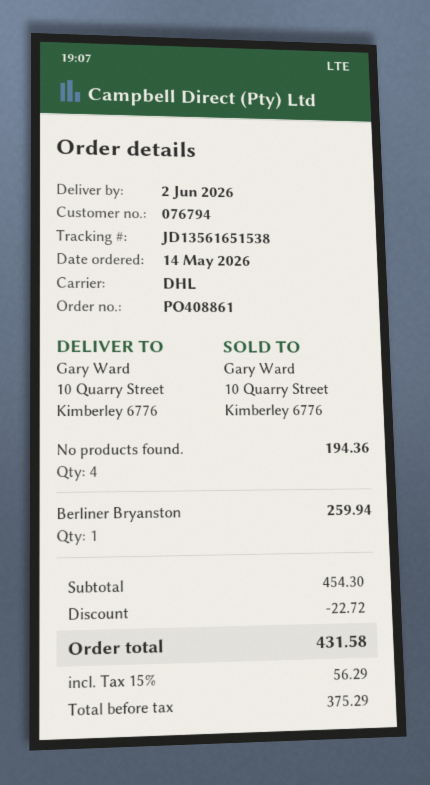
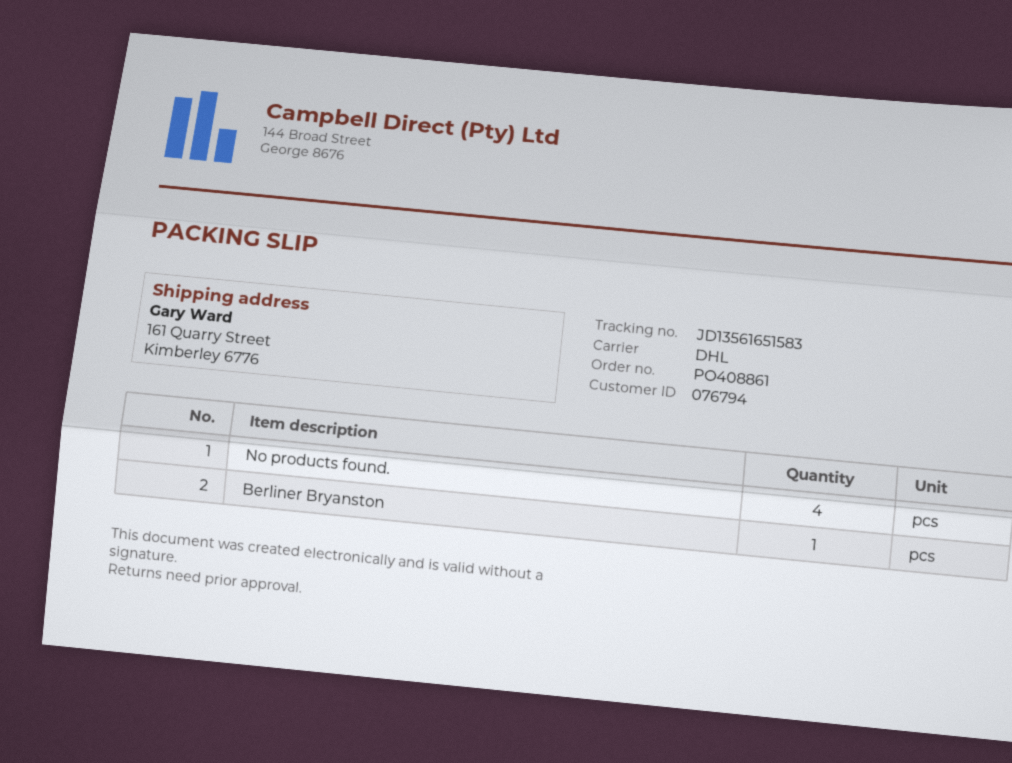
tracking number: JD13561651538 -> JD13561651583
ship to: 10 Quarry Street, Kimberley 6776 -> 161 Quarry Street, Kimberley 6776

